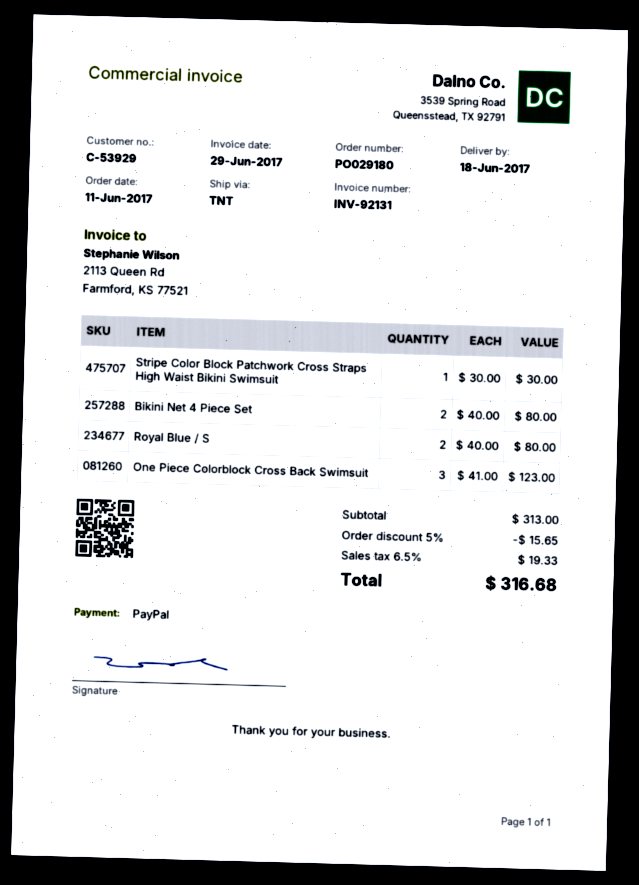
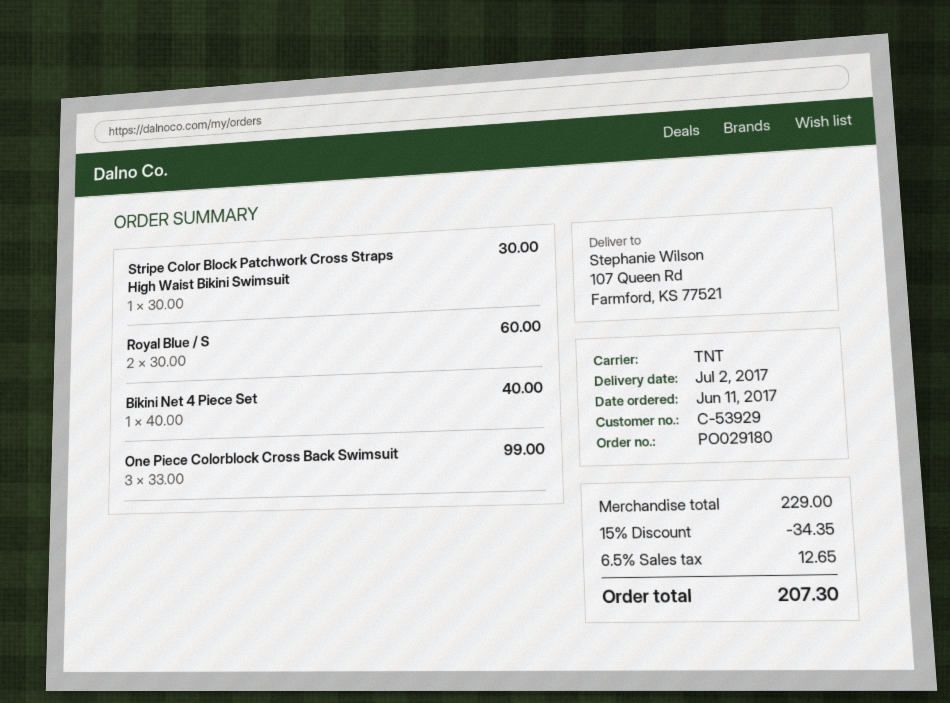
delivery date: 2017-06-18 -> 2017-07-02
Bikini Net 4 Piece Set: 2 x 40.00 = 80.00 -> 1 x 40.00 = 40.00
Royal Blue / S: 2 x 40.00 = 80.00 -> 2 x 30.00 = 60.00
One Piece Colorblock Cross Back Swimsuit: 3 x 41.00 = 123.00 -> 3 x 33.00 = 99.00
subtotal: 313.00 -> 229.00
discount: 5% = 15.65 -> 15% = 34.35
tax: 6.5% = 19.33 -> 6.5% = 12.65
total: 316.68 -> 207.30

